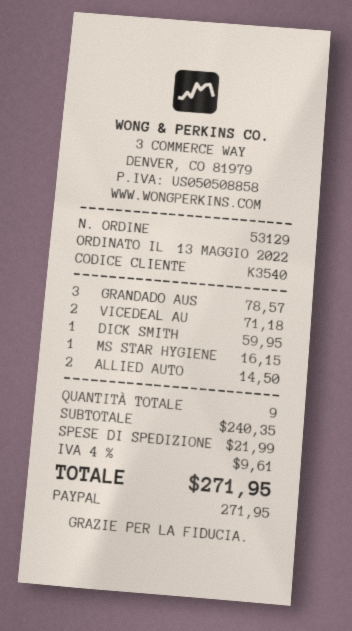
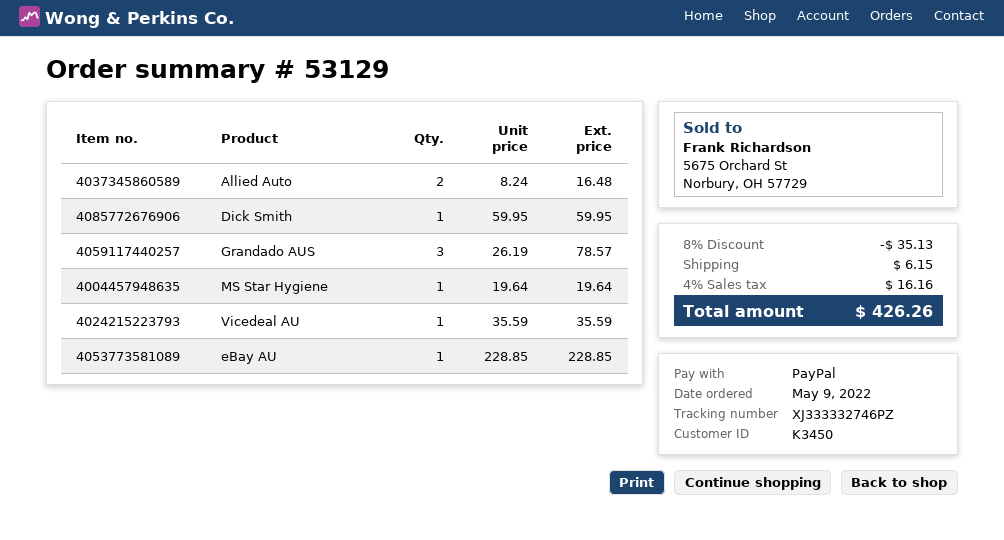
order date: 2022-05-13 -> 2022-05-09
customer number: K3540 -> K3450
VICEDEAL AU: 2 for 71.18 -> 1 for 35.59
MS STAR HYGIENE: 1 for 16.15 -> 1 for 19.64
ALLIED AUTO: 2 for 14.50 -> 2 for 16.48
eBay AU: none -> 1 for 228.85
discount: none -> 8% = 35.13
shipping: 21.99 -> 6.15
tax: 4% = 9.61 -> 4% = 16.16
total: 271.95 -> 426.26

